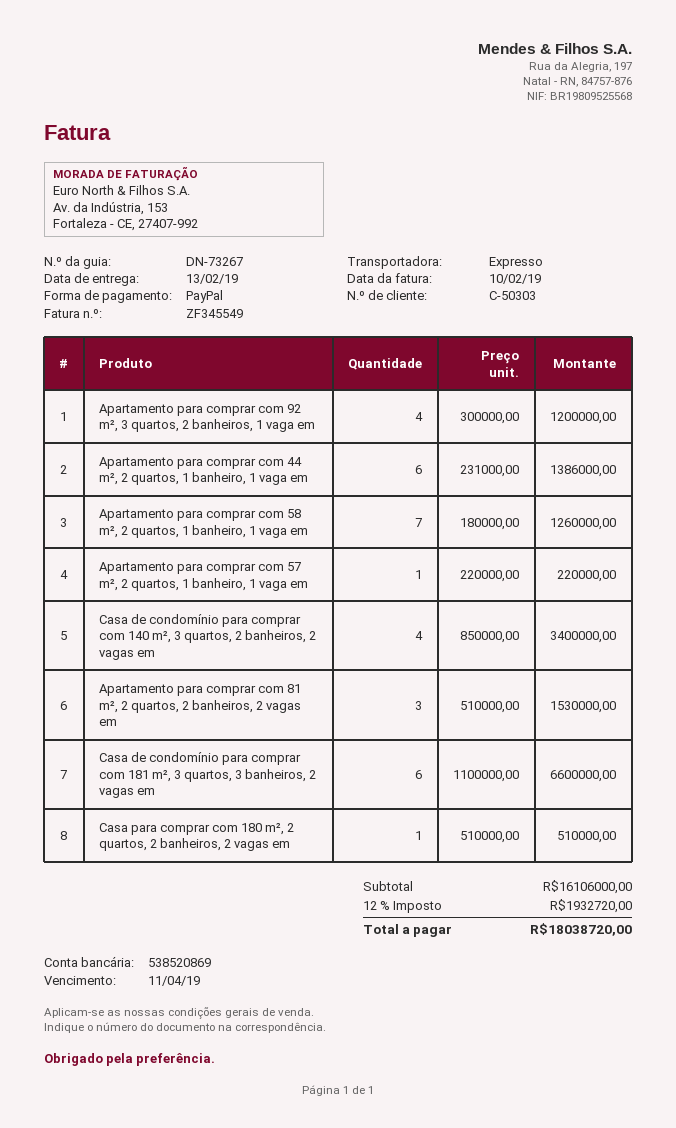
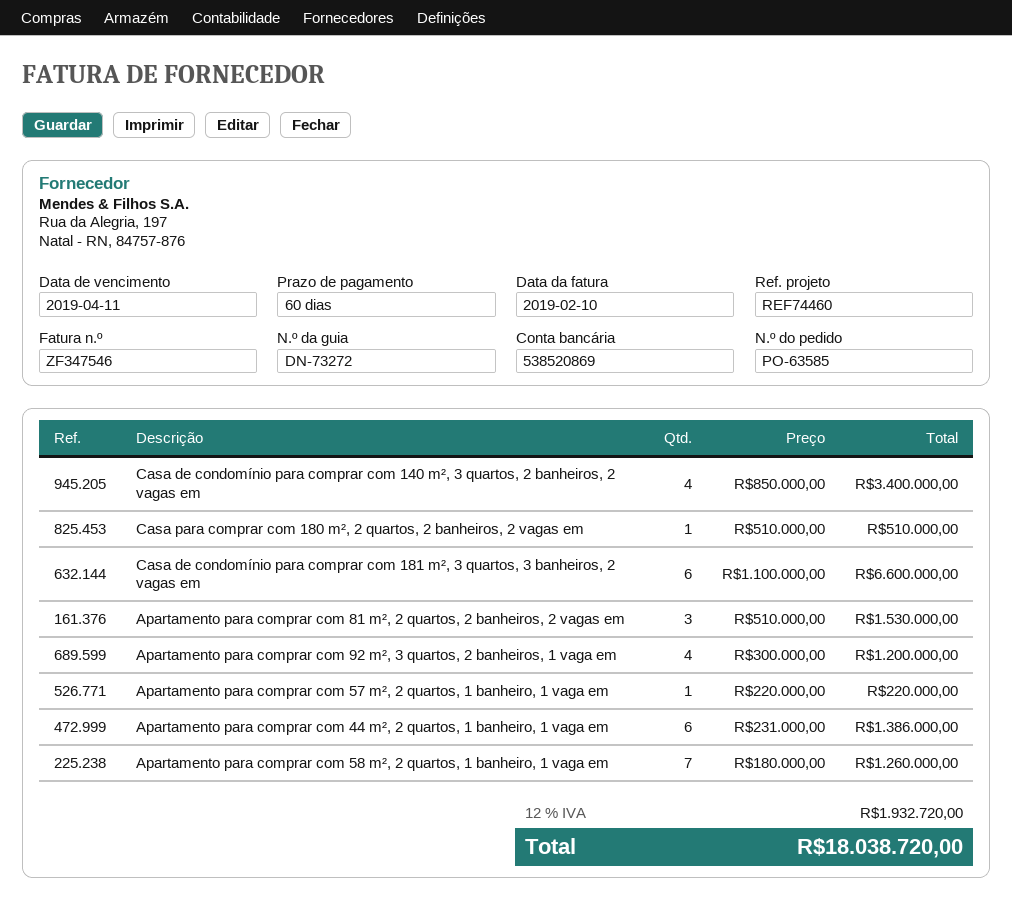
delivery note number: DN-73267 -> DN-73272
invoice number: ZF345549 -> ZF347546

